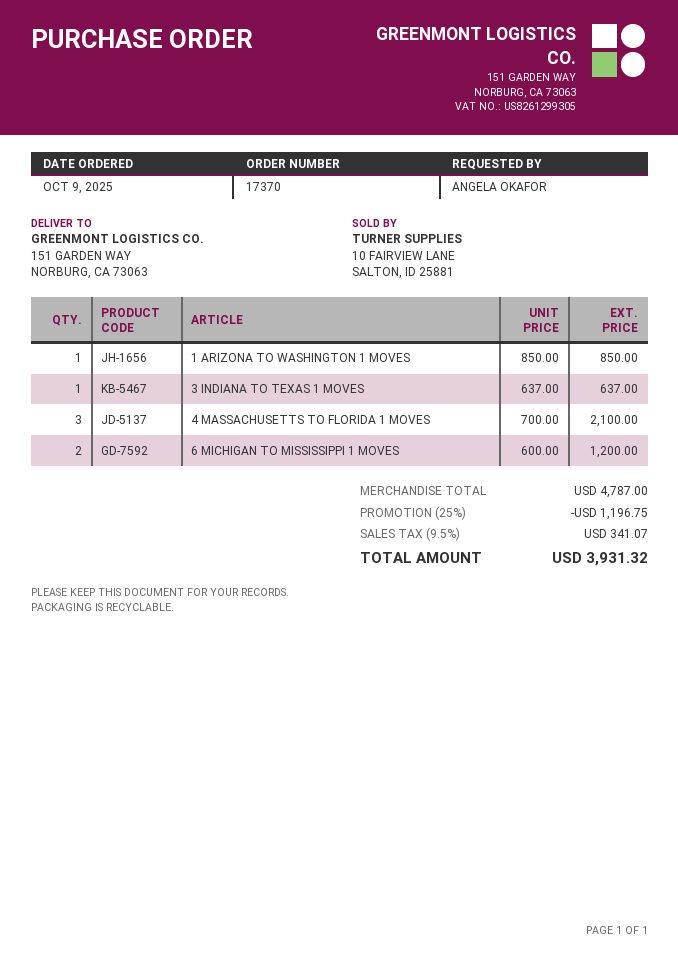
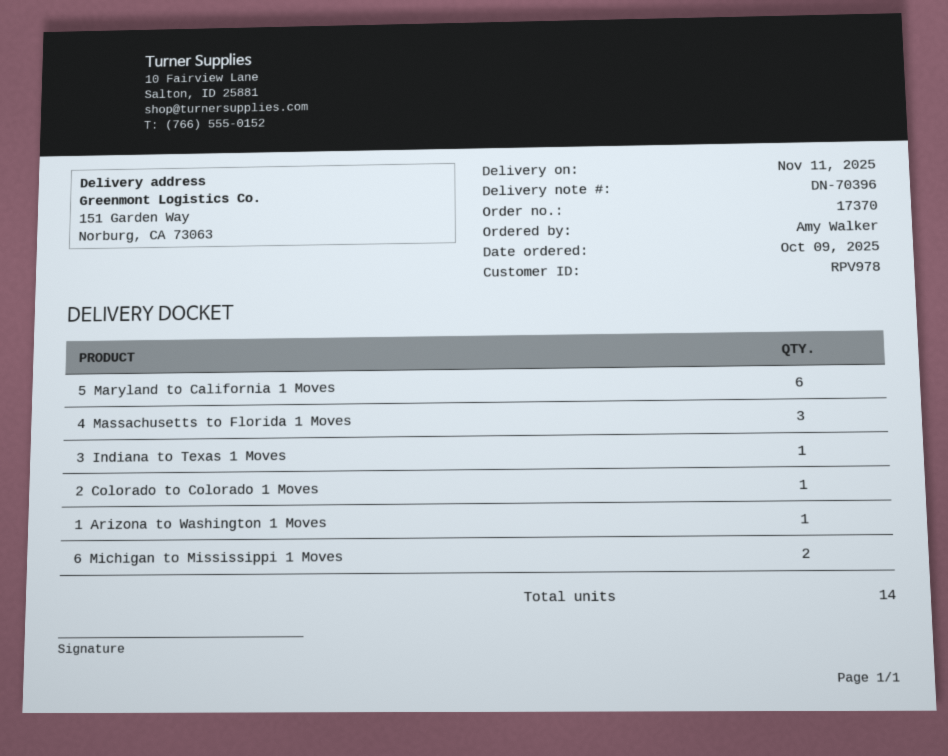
ordered by: ANGELA OKAFOR -> Amy Walker
5 Maryland to California 1 Moves: none -> 6
2 Colorado to Colorado 1 Moves: none -> 1

